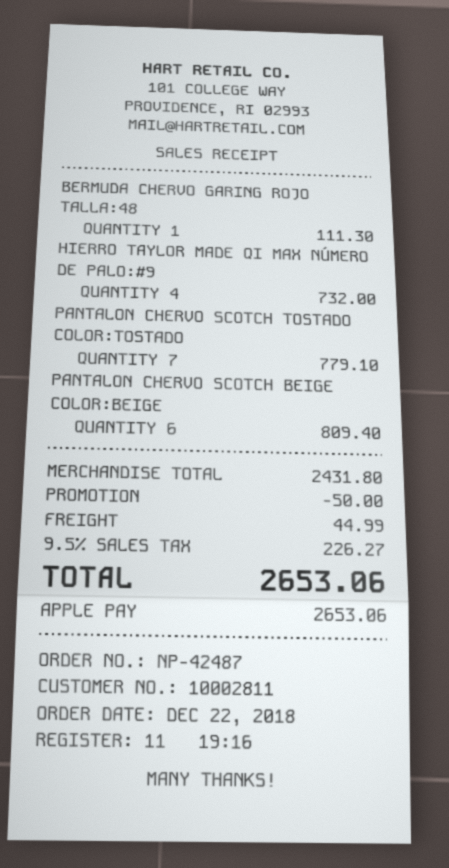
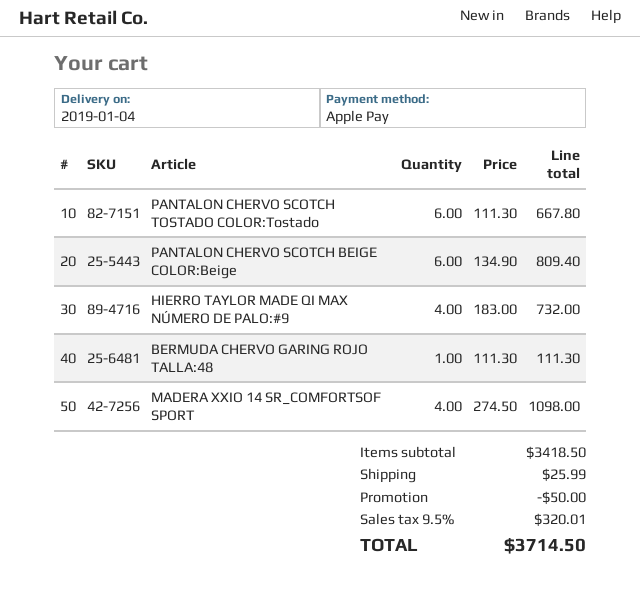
PANTALON CHERVO SCOTCH TOSTADO COLOR:TOSTADO: 7 for 779.10 -> 6 for 667.80
MADERA XXIO 14 SR_COMFORTSOF SPORT: none -> 4 for 1098.00
subtotal: 2431.80 -> 3418.50
shipping: 44.99 -> 25.99
tax: 9.5% = 226.27 -> 9.5% = 320.01
total: 2653.06 -> 3714.50

